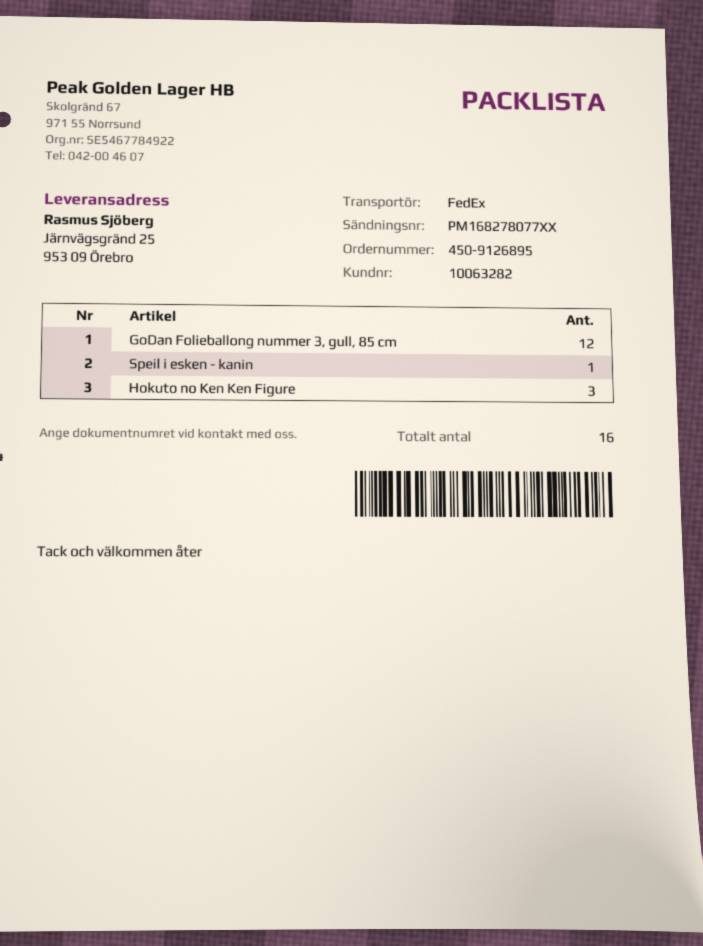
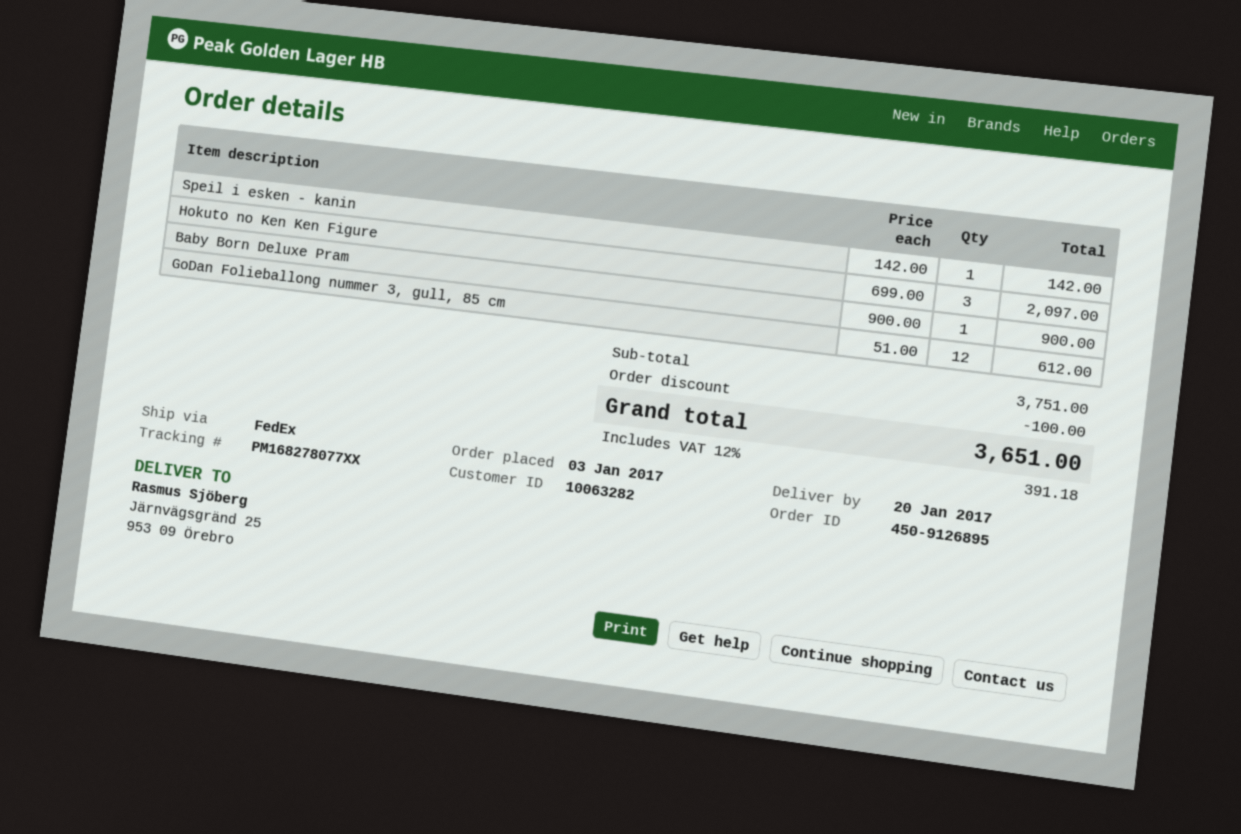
Baby Born Deluxe Pram: none -> 1

